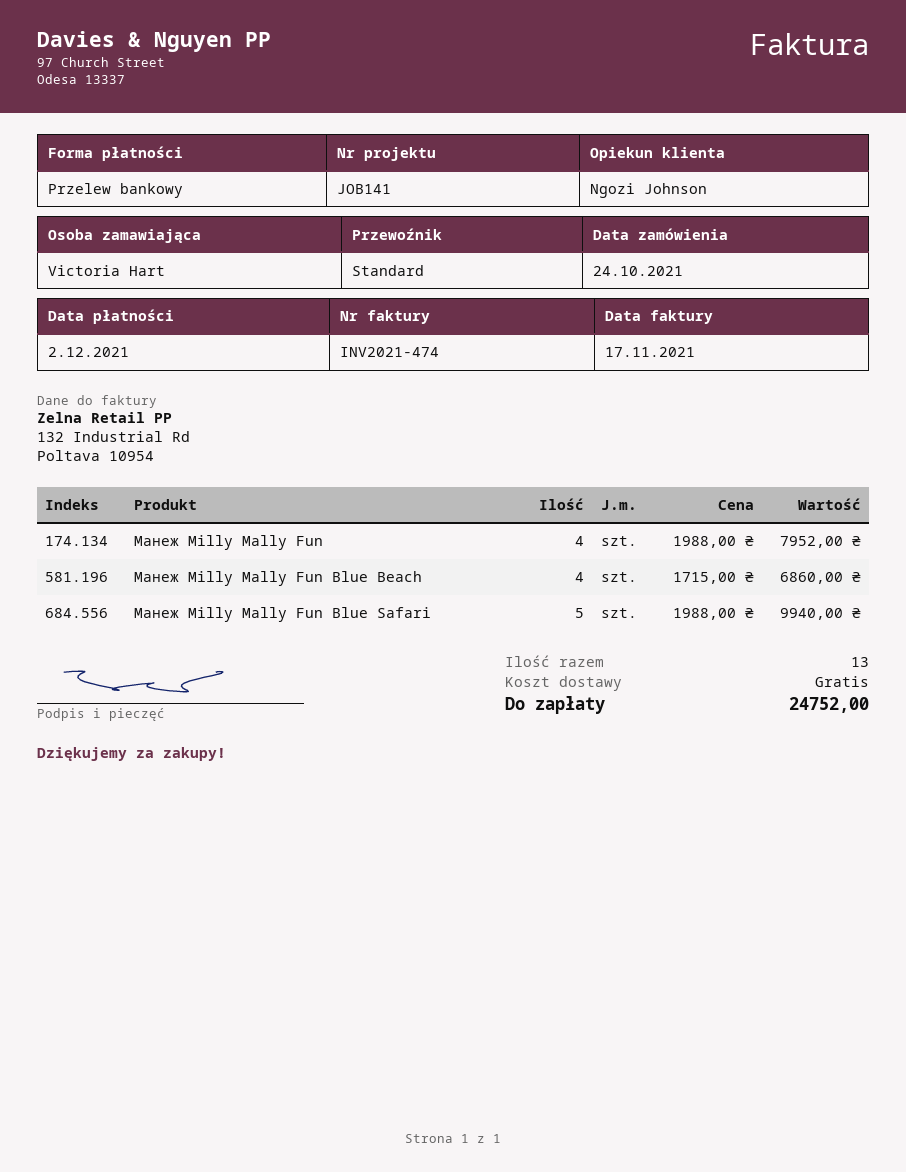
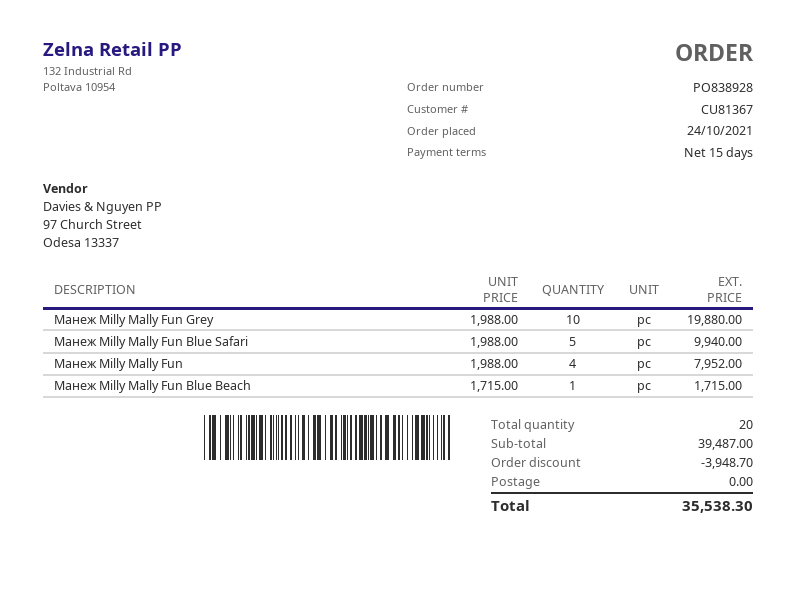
Манеж Milly Mally Fun Blue Beach: 4 x 1715.00 = 6860.00 -> 1 x 1715.00 = 1715.00
Манеж Milly Mally Fun Grey: none -> 10 x 1988.00 = 19880.00
total quantity: 13 -> 20
discount: none -> 3948.70
total: 24752.00 -> 35538.30

